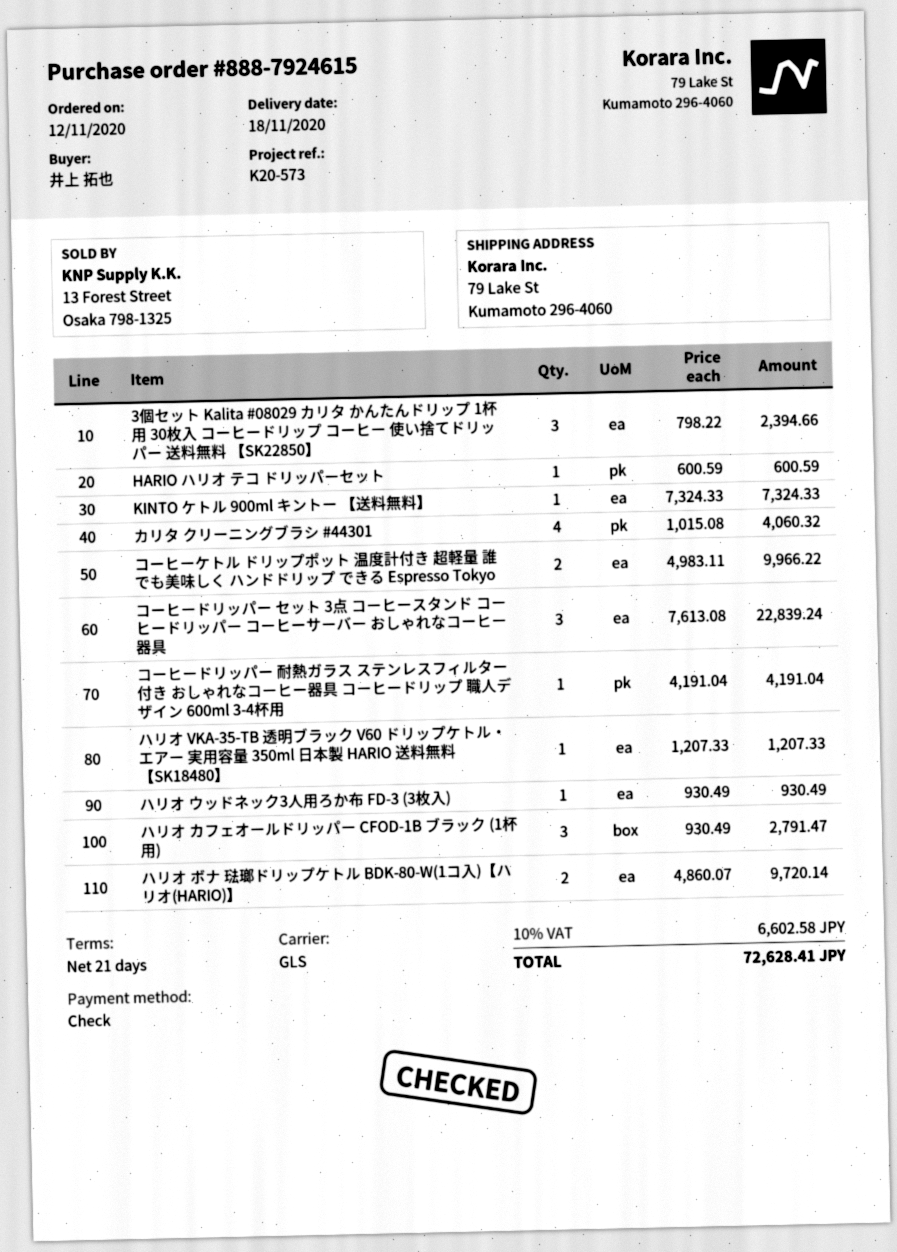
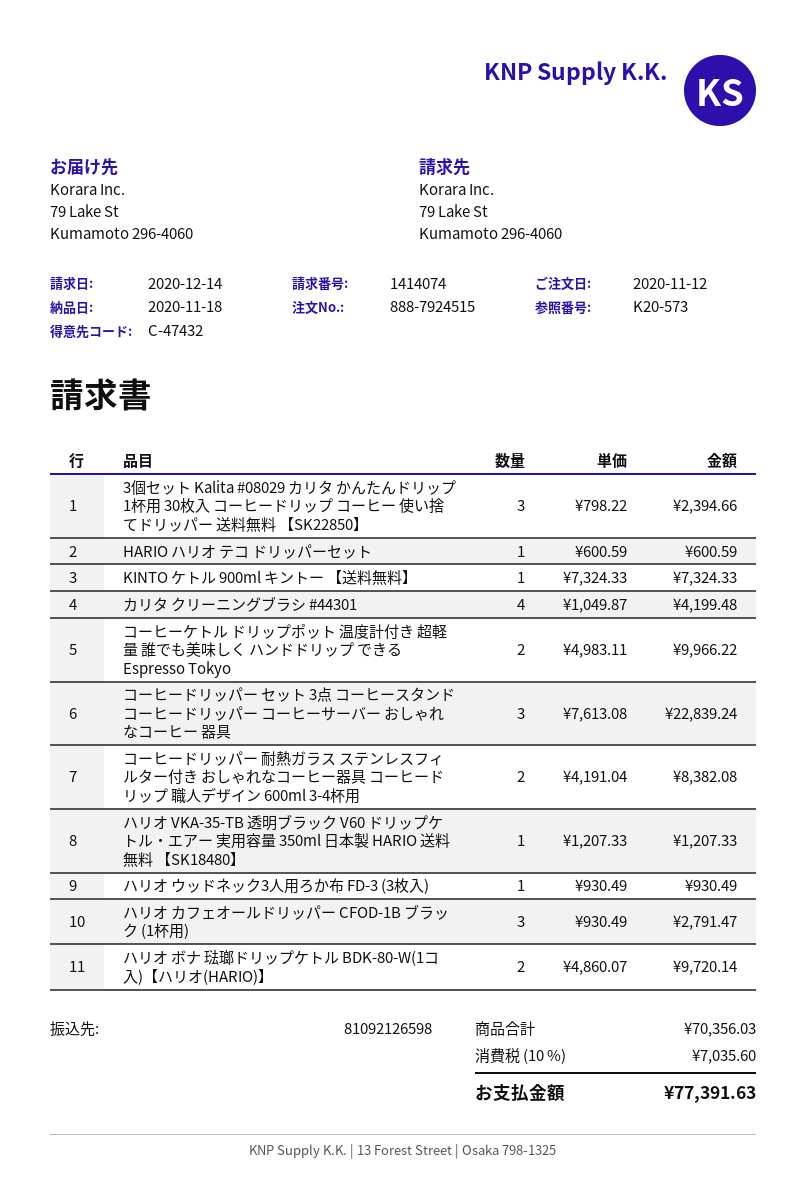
order number: 888-7924615 -> 888-7924515
カリタ クリーニングブラシ #44301: 4 x 1015.08 = 4060.32 -> 4 x 1049.87 = 4199.48
コーヒードリッパー 耐熱ガラス ステンレスフィルター付き おしゃれなコーヒー器具 コーヒードリップ 職人デザイン 600ml 3-4杯用: 1 x 4191.04 = 4191.04 -> 2 x 4191.04 = 8382.08
tax: 10% = 6602.58 -> 10% = 7035.60
total: 72628.41 -> 77391.63

